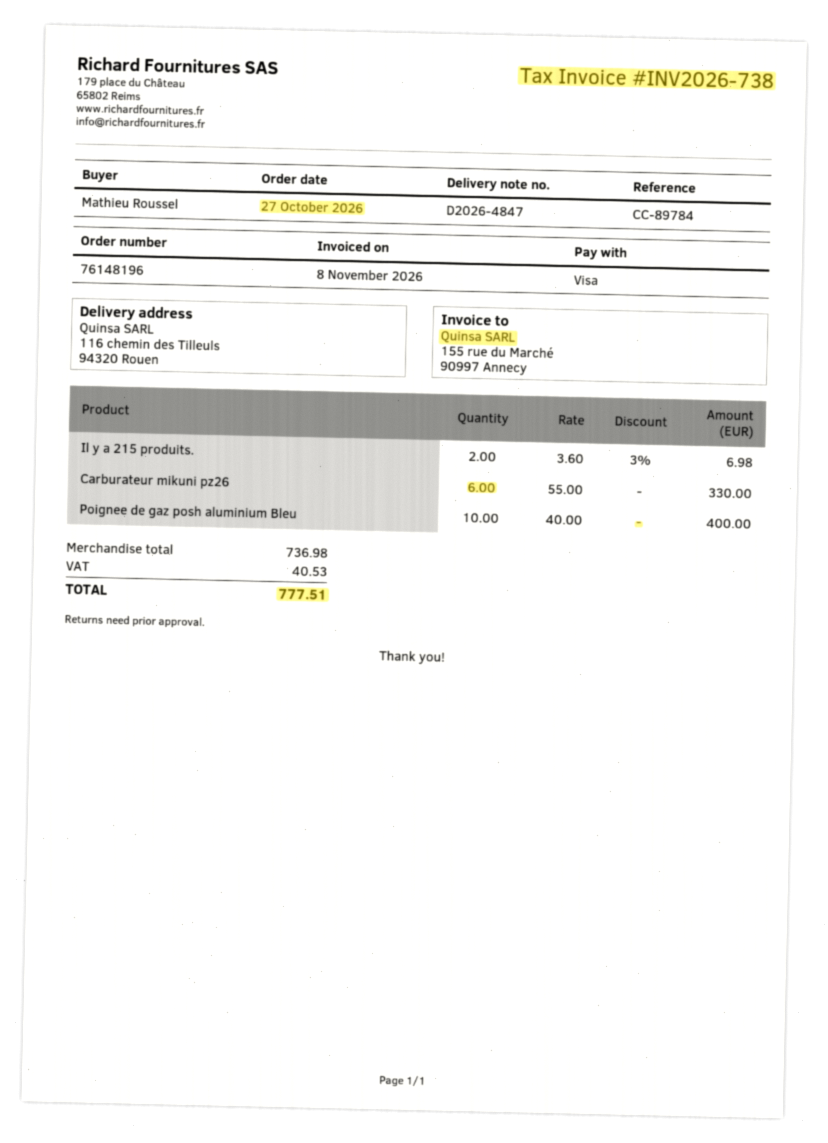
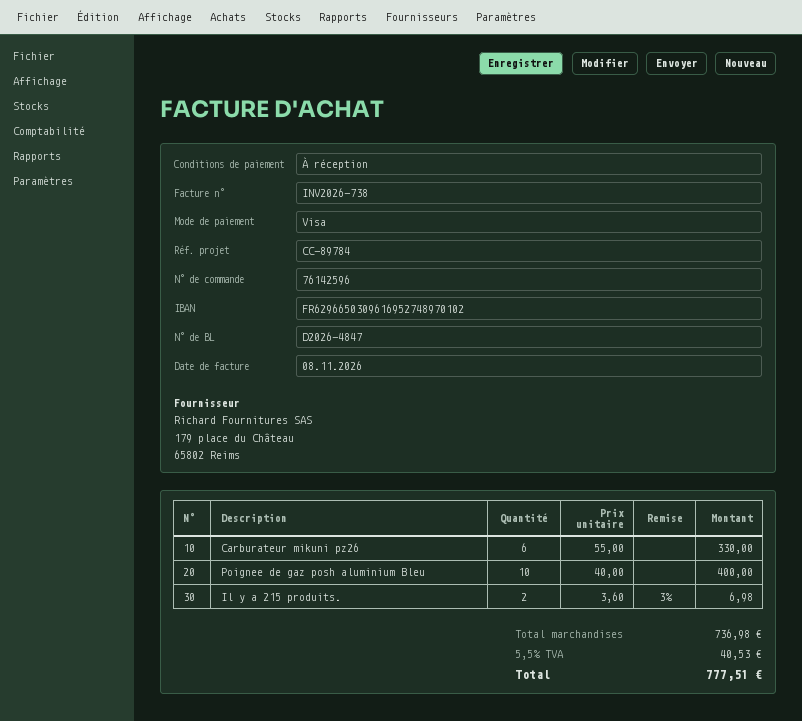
order number: 76148196 -> 76142596

